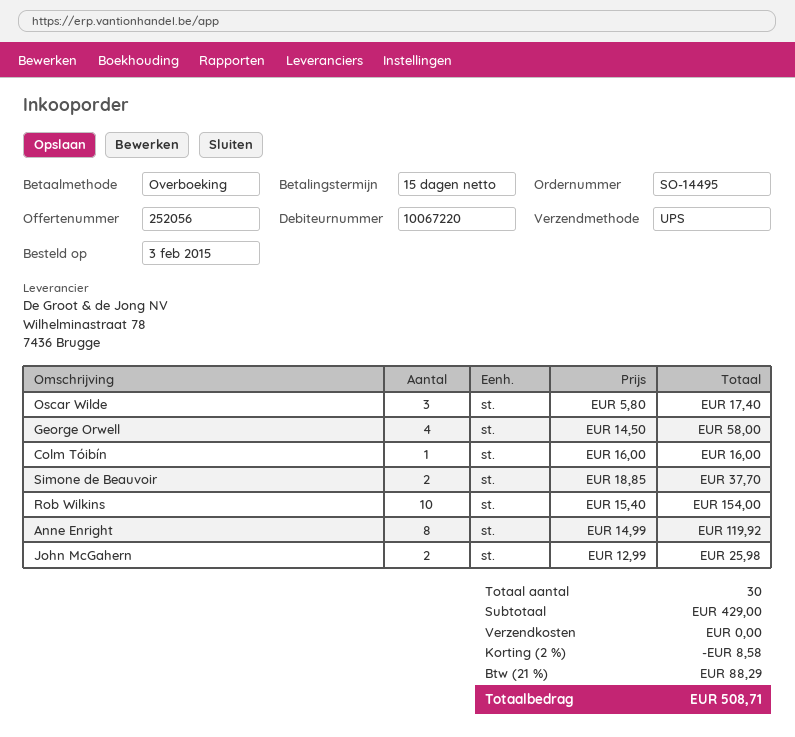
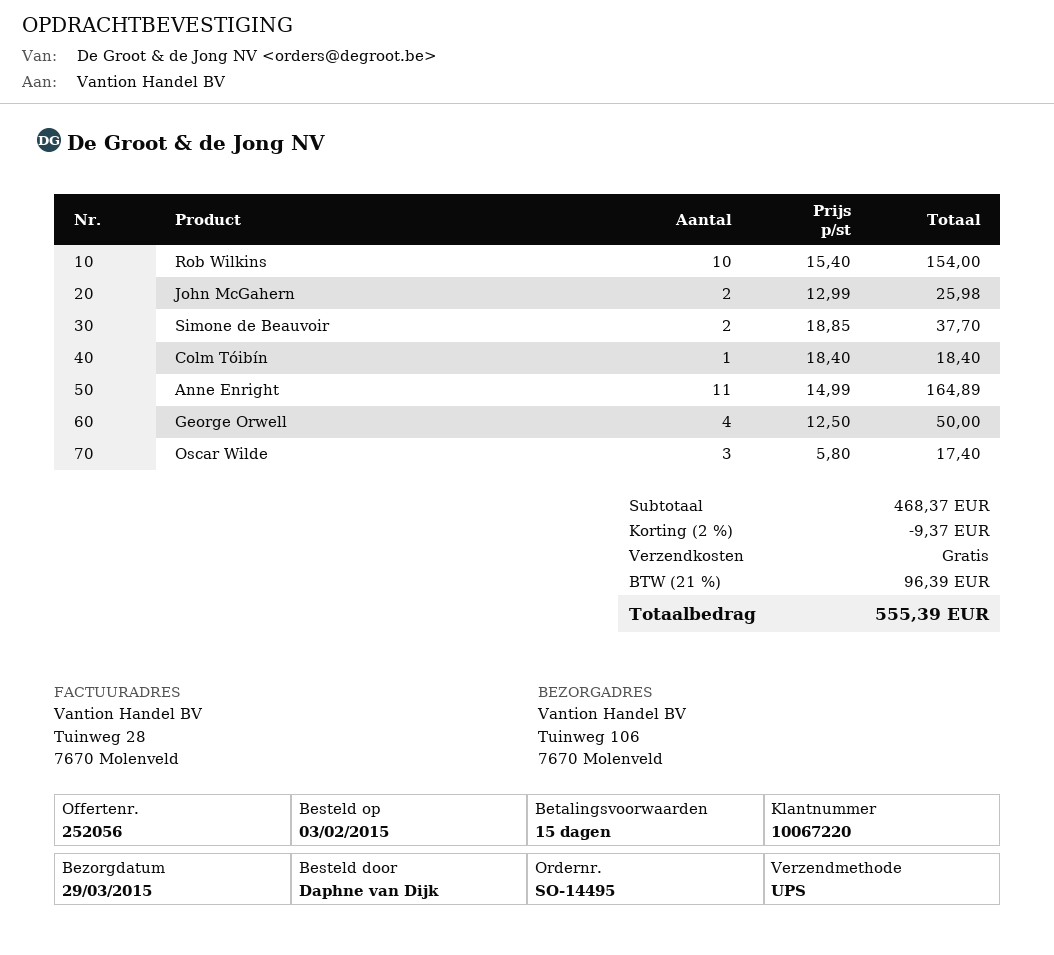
George Orwell: 4 x 14.50 = 58.00 -> 4 x 12.50 = 50.00
Colm Tóibín: 1 x 16.00 = 16.00 -> 1 x 18.40 = 18.40
Anne Enright: 8 x 14.99 = 119.92 -> 11 x 14.99 = 164.89
subtotal: 429.00 -> 468.37
discount: 2% = 8.58 -> 2% = 9.37
tax: 21% = 88.29 -> 21% = 96.39
total: 508.71 -> 555.39

